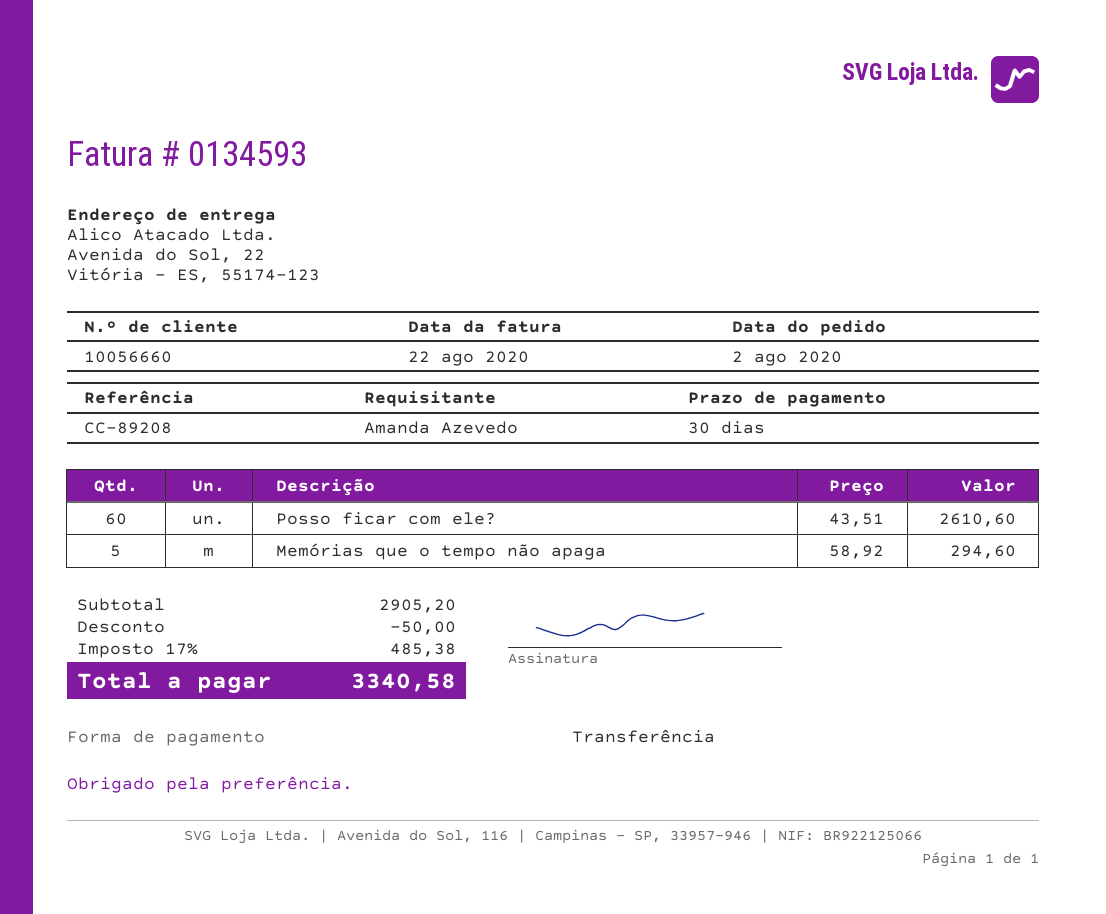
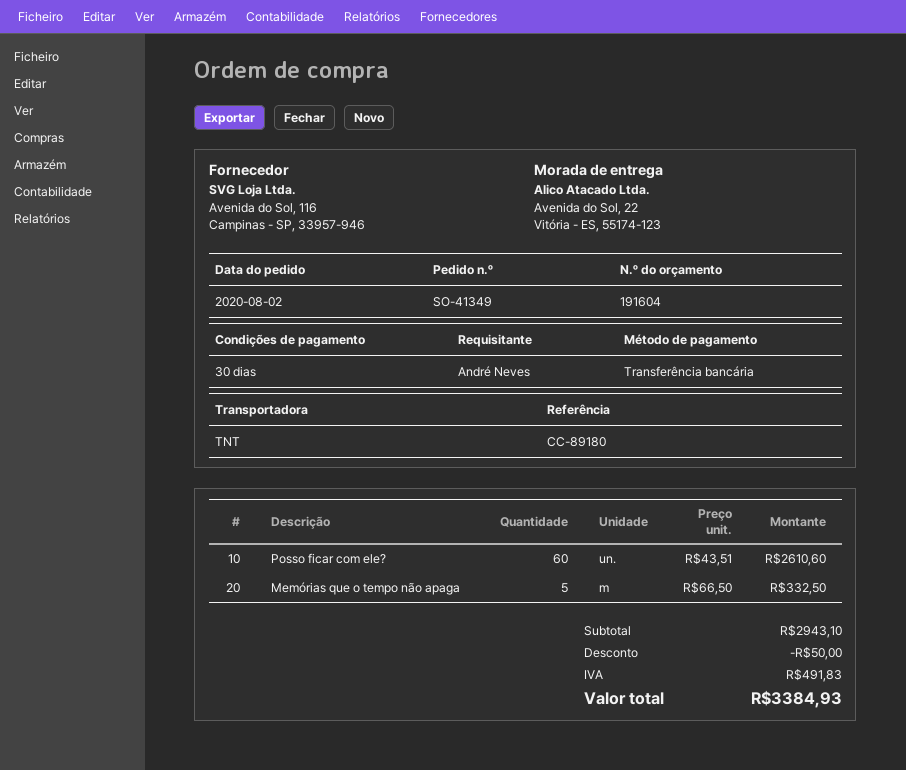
reference: CC-89208 -> CC-89180
ordered by: Amanda Azevedo -> André Neves
Memórias que o tempo não apaga: 5 x 58.92 = 294.60 -> 5 x 66.50 = 332.50
subtotal: 2905.20 -> 2943.10
tax: 485.38 -> 491.83
total: 3340.58 -> 3384.93

